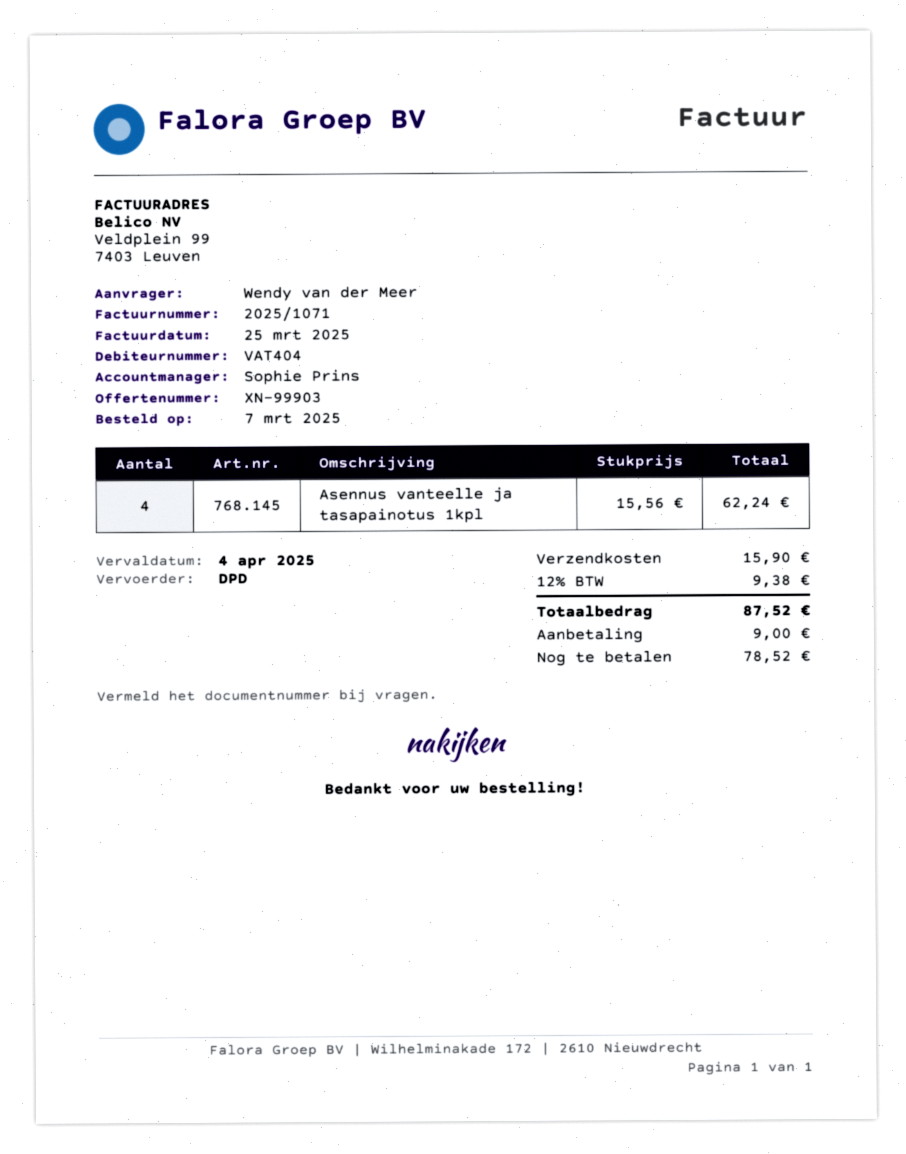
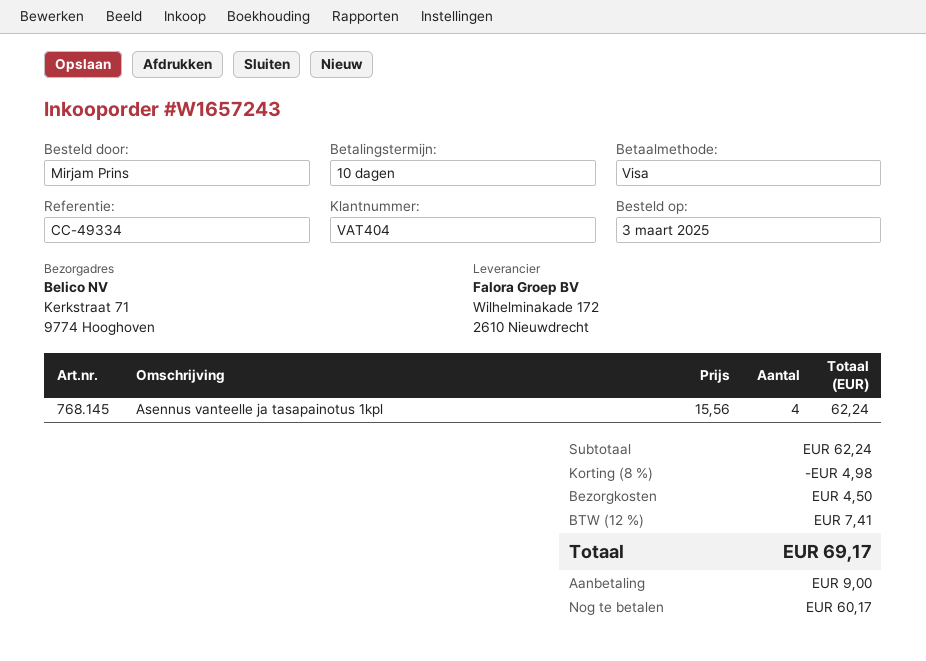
order date: 2025-03-07 -> 2025-03-03
ordered by: Wendy van der Meer -> Mirjam Prins
discount: none -> 8% = 4.98
shipping: 15.90 -> 4.50
tax: 12% = 9.38 -> 12% = 7.41
total: 87.52 -> 69.17
balance: 78.52 -> 60.17

